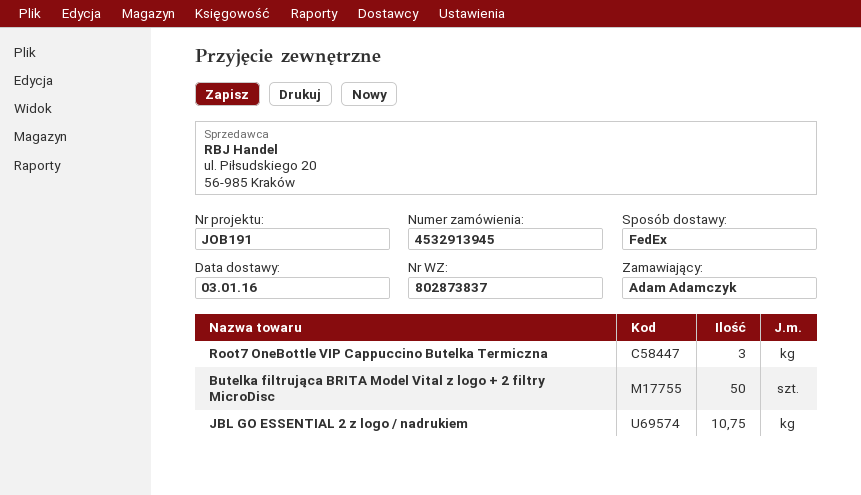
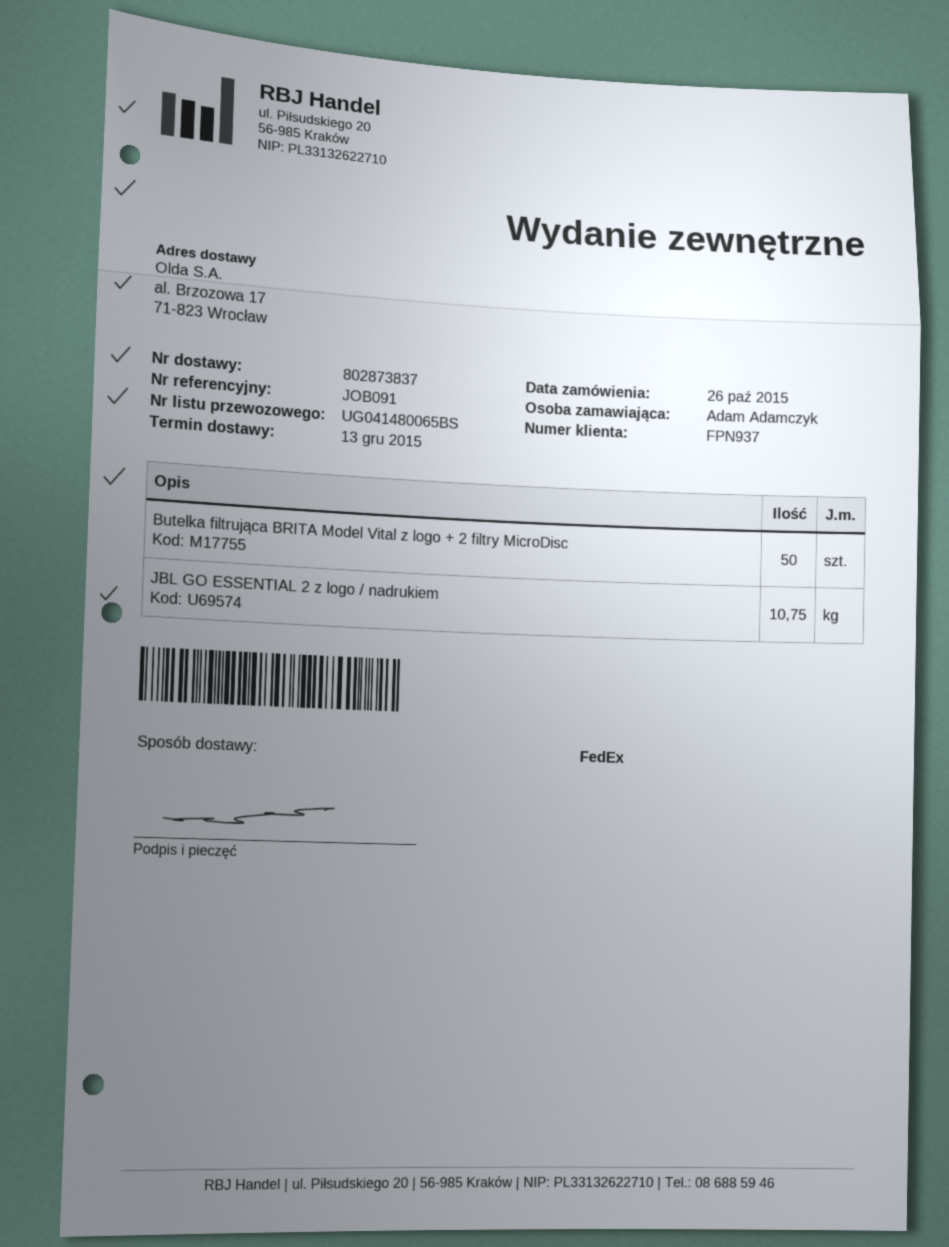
delivery date: 2016-01-03 -> 2015-12-13
reference: JOB191 -> JOB091
Root7 OneBottle VIP Cappuccino Butelka Termiczna: 3 -> none

